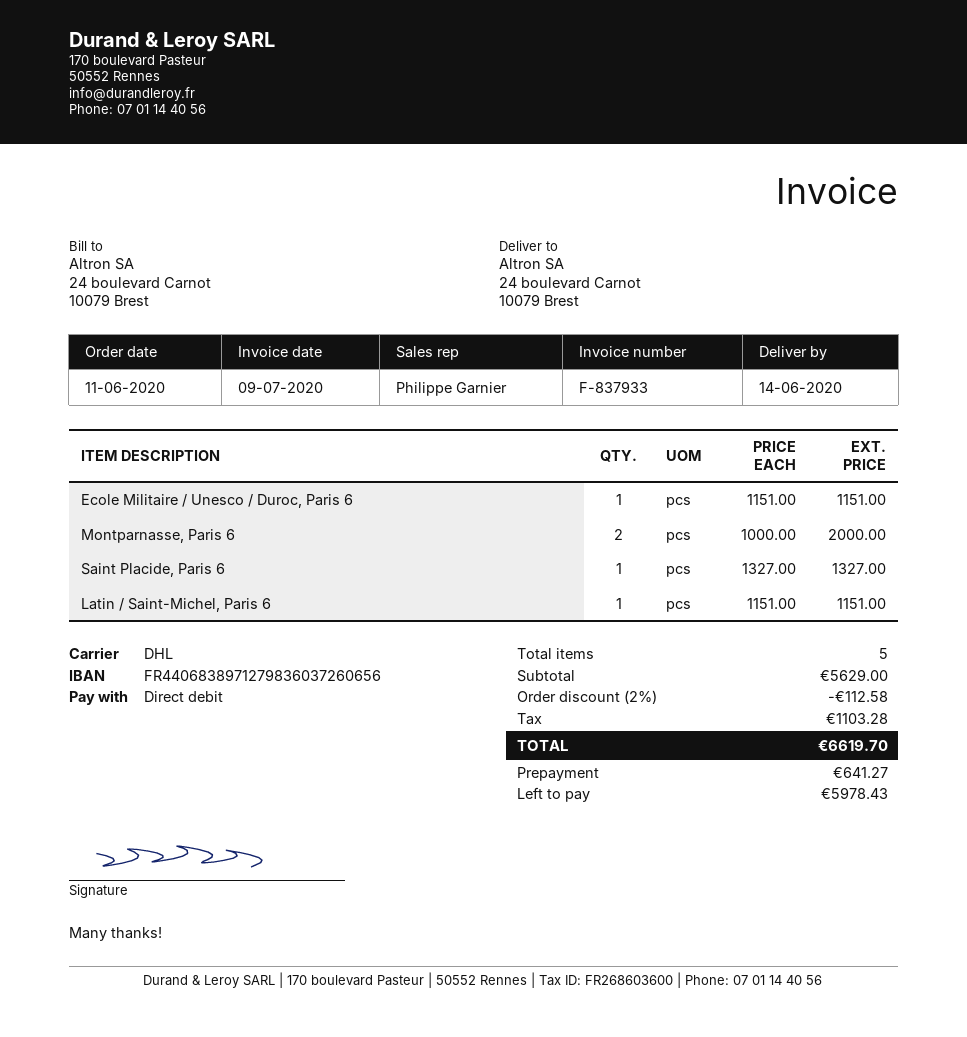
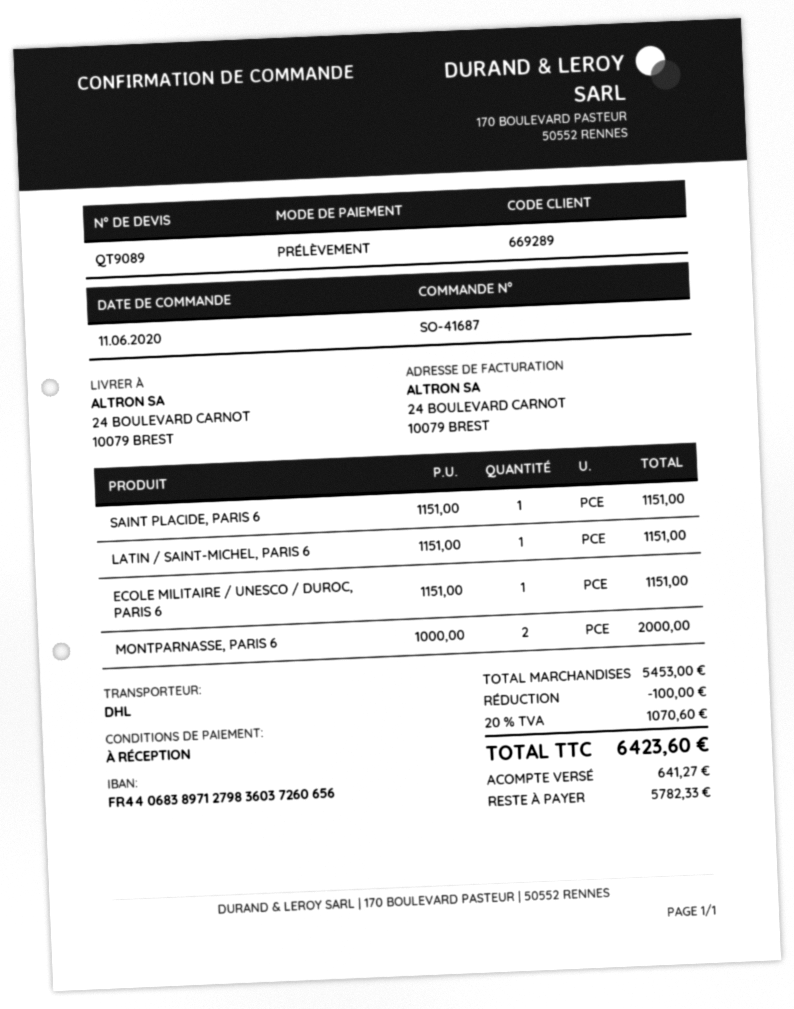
Saint Placide, Paris 6: 1 x 1327.00 = 1327.00 -> 1 x 1151.00 = 1151.00
subtotal: 5629.00 -> 5453.00
discount: 112.58 -> 100.00
tax: 1103.28 -> 1070.60
total: 6619.70 -> 6423.60
balance: 5978.43 -> 5782.33

